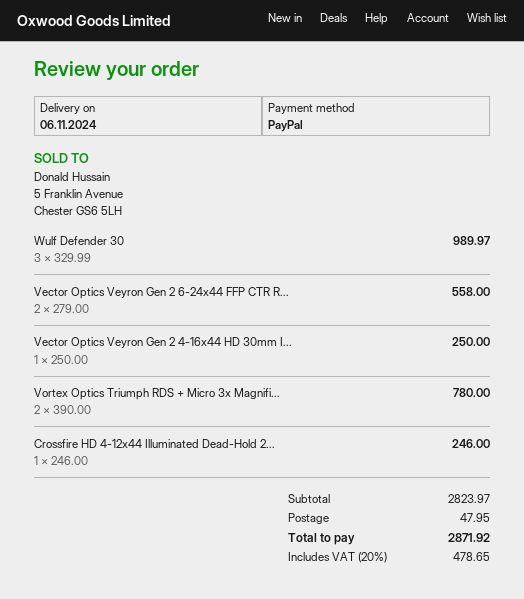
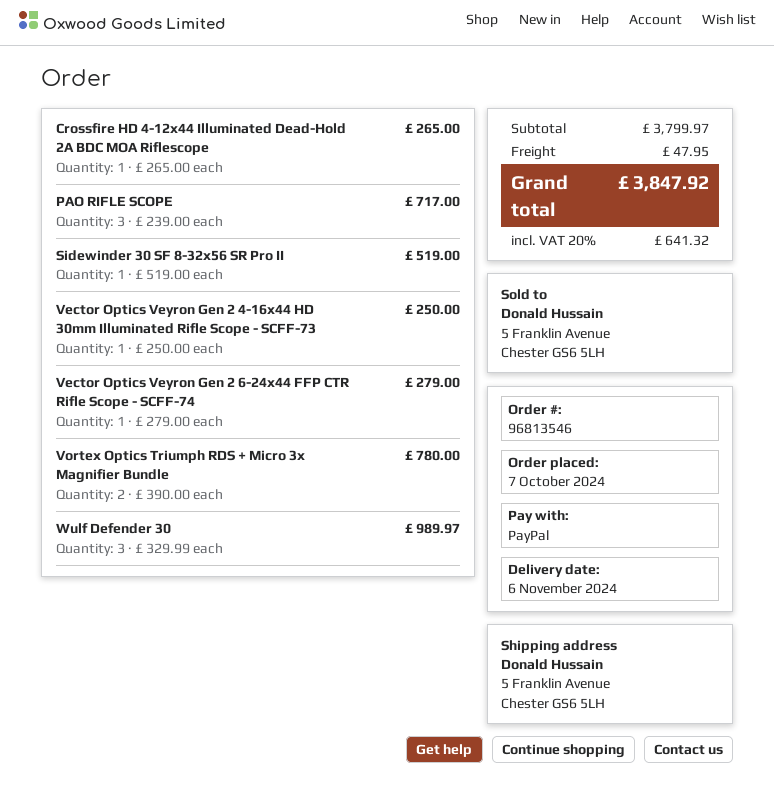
Vector Optics Veyron Gen 2 6-24x44 FFP CTR R...: 2 x 279.00 = 558.00 -> 1 x 279.00 = 279.00
Crossfire HD 4-12x44 Illuminated Dead-Hold 2...: 1 x 246.00 = 246.00 -> 1 x 265.00 = 265.00
PAO RIFLE SCOPE: none -> 3 x 239.00 = 717.00
Sidewinder 30 SF 8-32x56 SR Pro II: none -> 1 x 519.00 = 519.00
subtotal: 2823.97 -> 3799.97
tax: 20% = 478.65 -> 20% = 641.32
total: 2871.92 -> 3847.92

